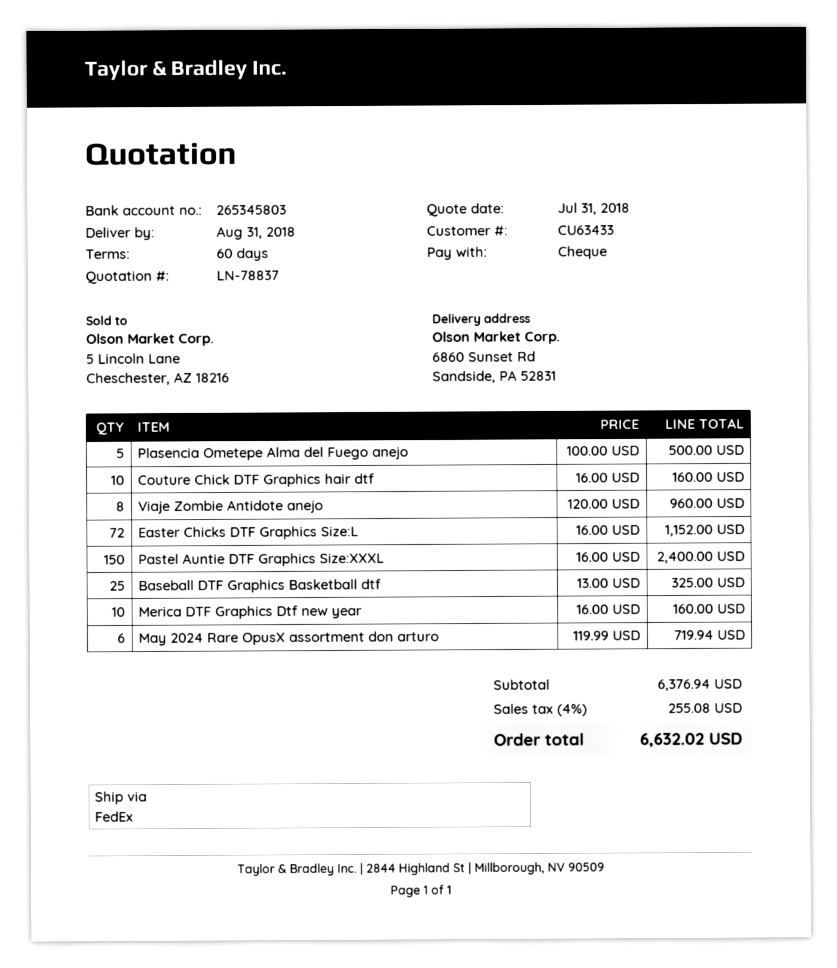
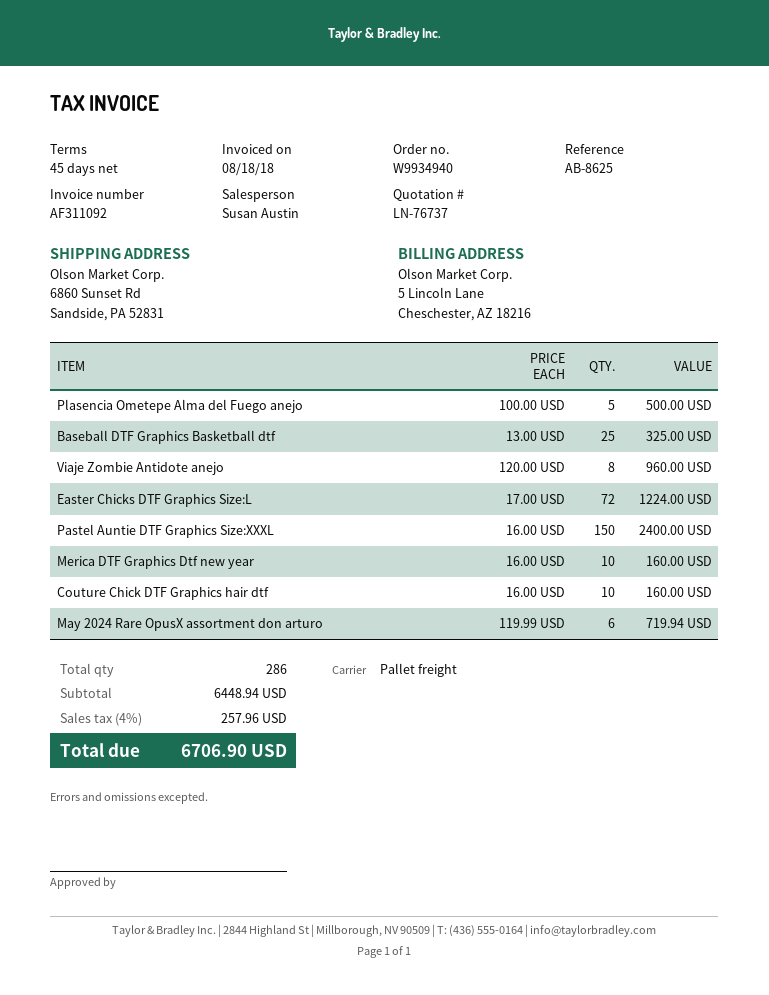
quote number: LN-78837 -> LN-76737
payment terms: 60 days -> 45 days
shipping method: FedEx -> pallet freight
Easter Chicks DTF Graphics Size:L: 72 x 16.00 = 1152.00 -> 72 x 17.00 = 1224.00
subtotal: 6376.94 -> 6448.94
tax: 4% = 255.08 -> 4% = 257.96
total: 6632.02 -> 6706.90

